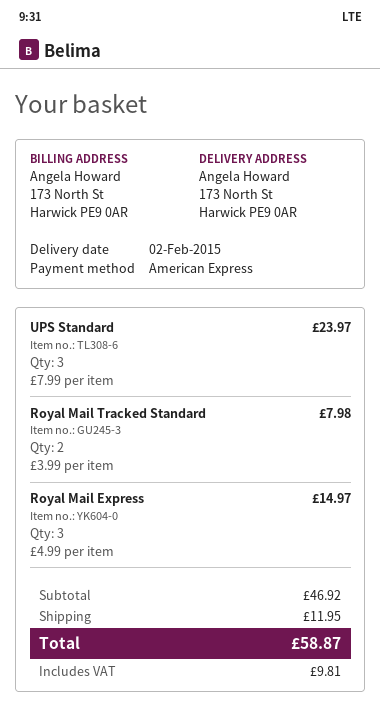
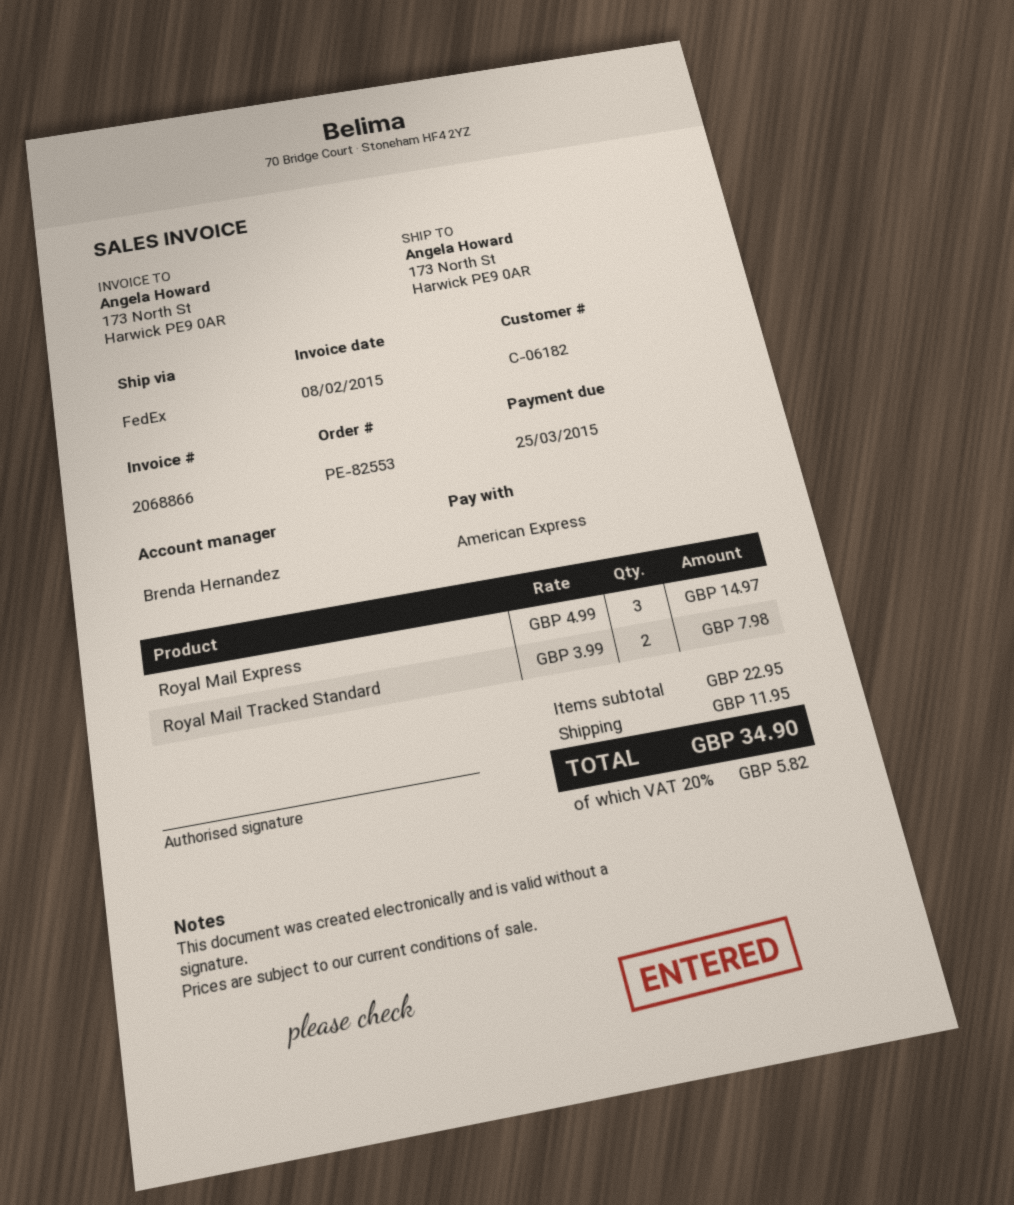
UPS Standard: 3 x 7.99 = 23.97 -> none
subtotal: 46.92 -> 22.95
tax: 9.81 -> 5.82
total: 58.87 -> 34.90

